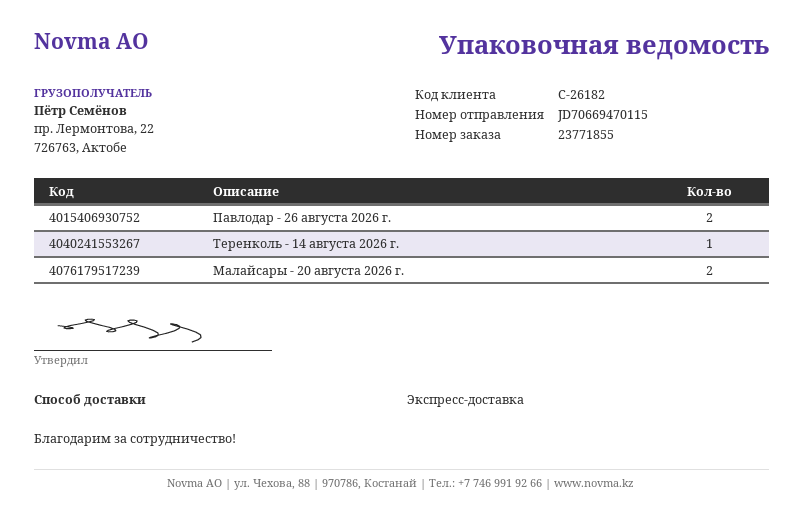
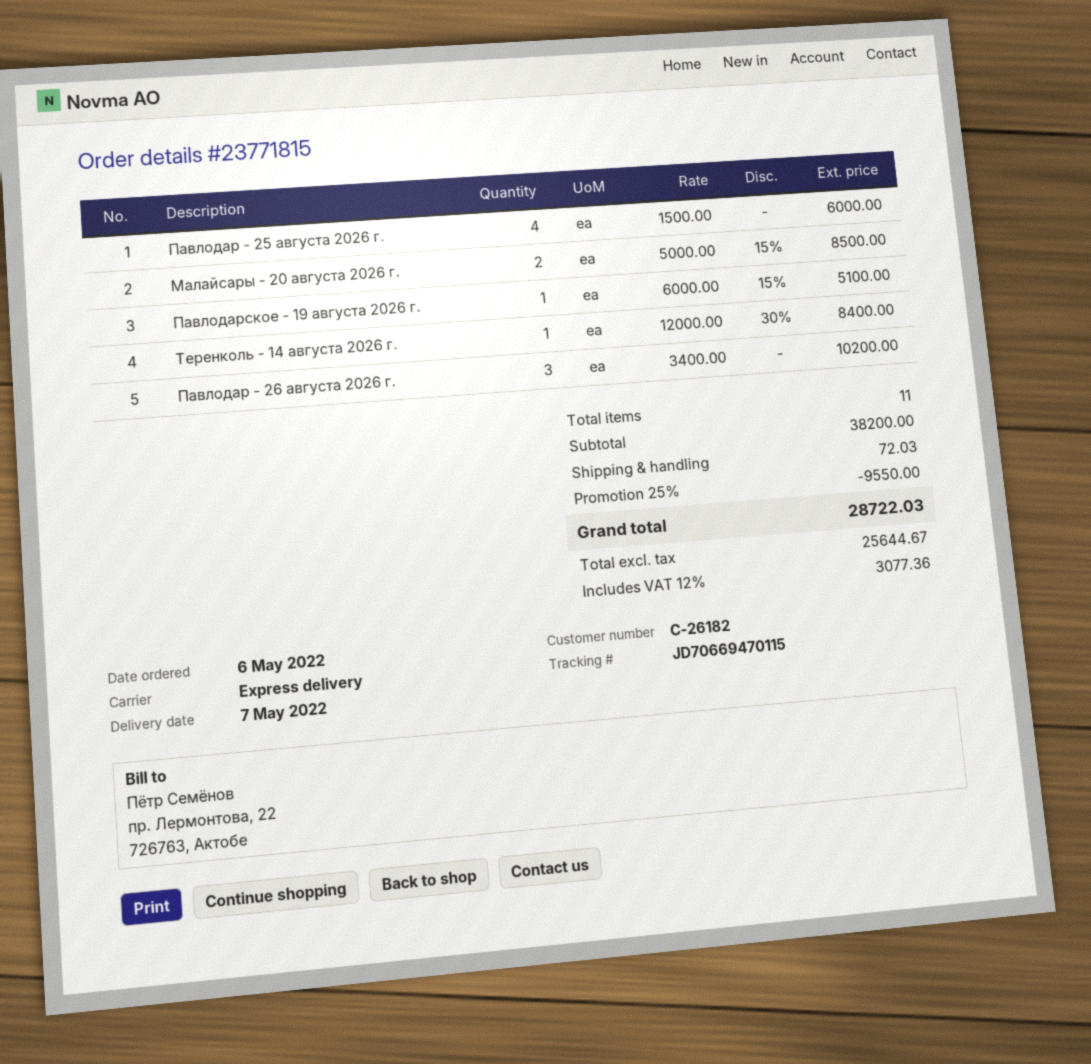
order number: 23771855 -> 23771815
Павлодар - 26 августа 2026 г.: 2 -> 3
Павлодар - 25 августа 2026 г.: none -> 4
Павлодарское - 19 августа 2026 г.: none -> 1

